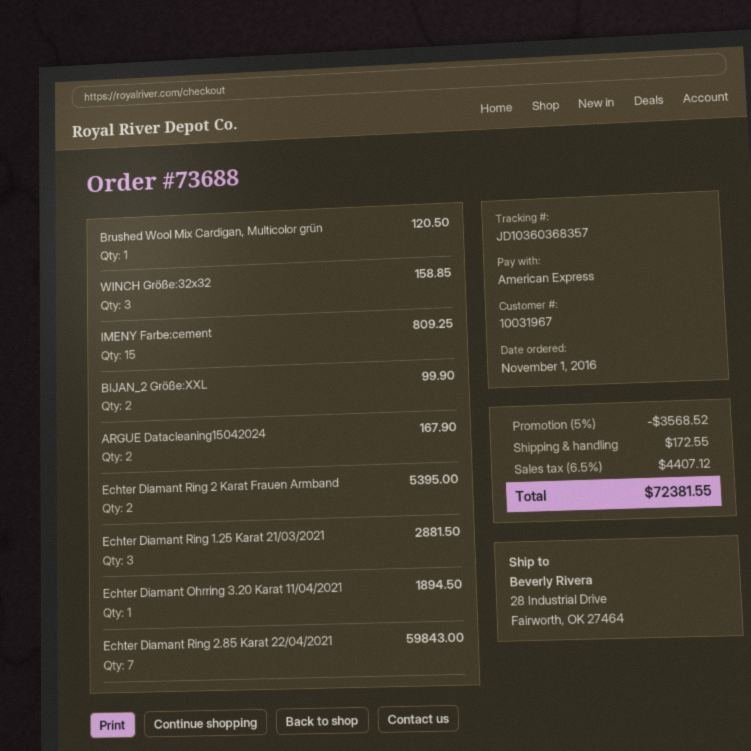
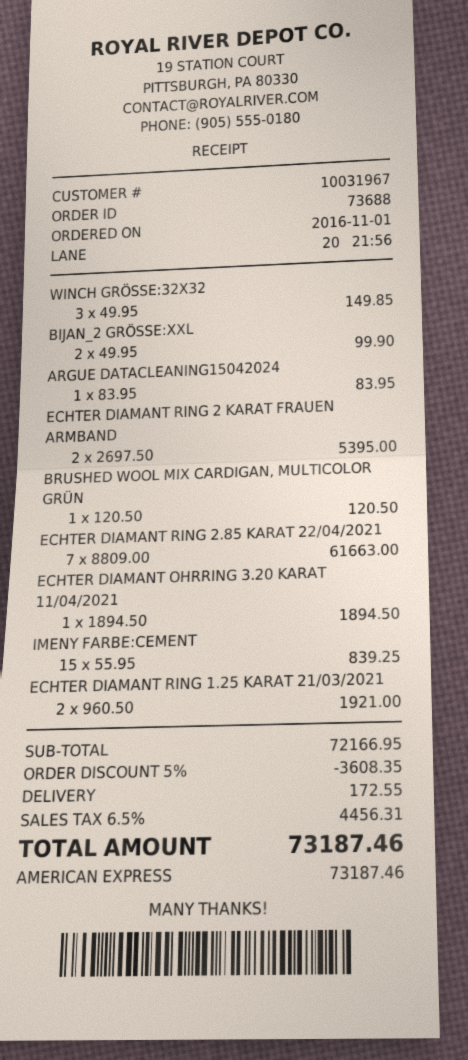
WINCH Größe:32x32: 3 for 158.85 -> 3 for 149.85
IMENY Farbe:cement: 15 for 809.25 -> 15 for 839.25
ARGUE Datacleaning15042024: 2 for 167.90 -> 1 for 83.95
Echter Diamant Ring 1.25 Karat 21/03/2021: 3 for 2881.50 -> 2 for 1921.00
Echter Diamant Ring 2.85 Karat 22/04/2021: 7 for 59843.00 -> 7 for 61663.00
discount: 5% = 3568.52 -> 5% = 3608.35
tax: 6.5% = 4407.12 -> 6.5% = 4456.31
total: 72381.55 -> 73187.46

